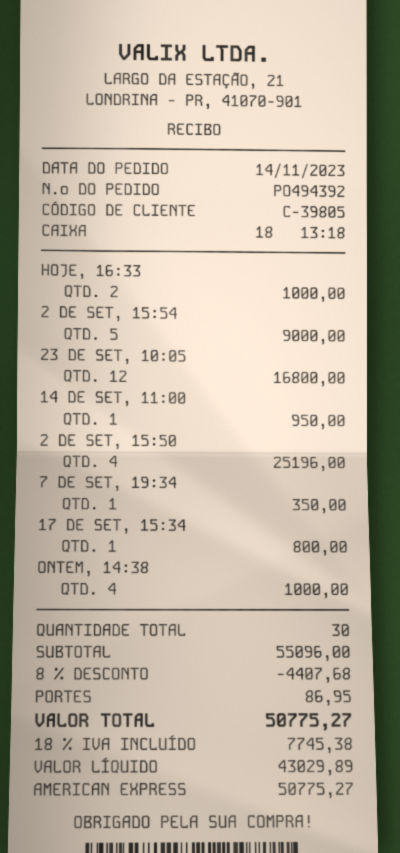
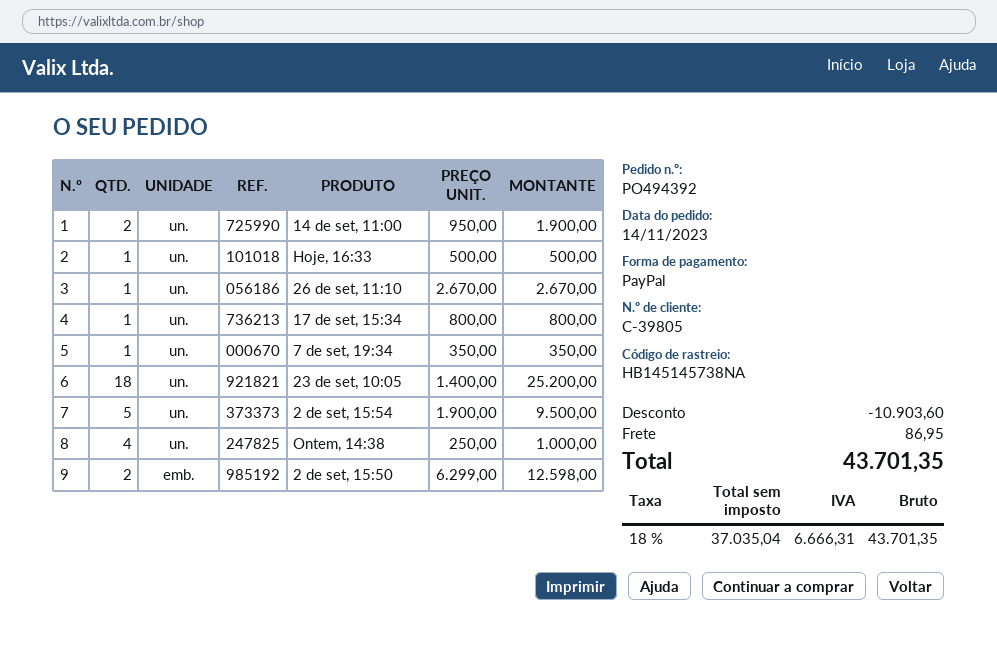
payment method: American Express -> PayPal
HOJE, 16:33: 2 for 1000.00 -> 1 for 500.00
2 DE SET, 15:54: 5 for 9000.00 -> 5 for 9500.00
23 DE SET, 10:05: 12 for 16800.00 -> 18 for 25200.00
14 DE SET, 11:00: 1 for 950.00 -> 2 for 1900.00
2 DE SET, 15:50: 4 for 25196.00 -> 2 for 12598.00
26 de set, 11:10: none -> 1 for 2670.00
discount: 4407.68 -> 10903.60
net: 43029.89 -> 37035.04
tax: 18% = 7745.38 -> 18% = 6666.31
total: 50775.27 -> 43701.35

